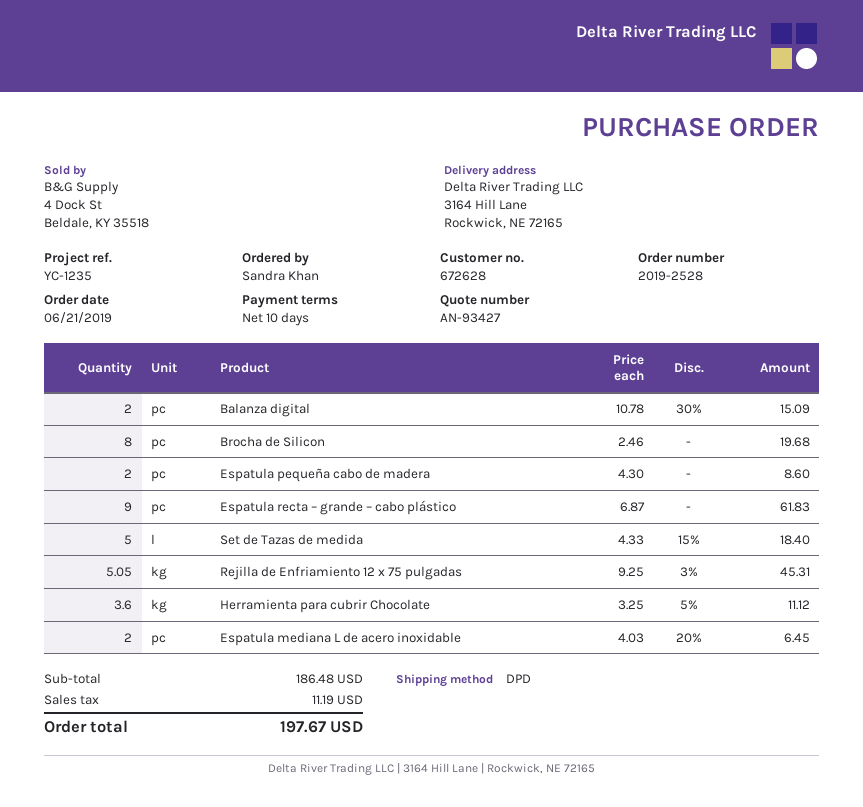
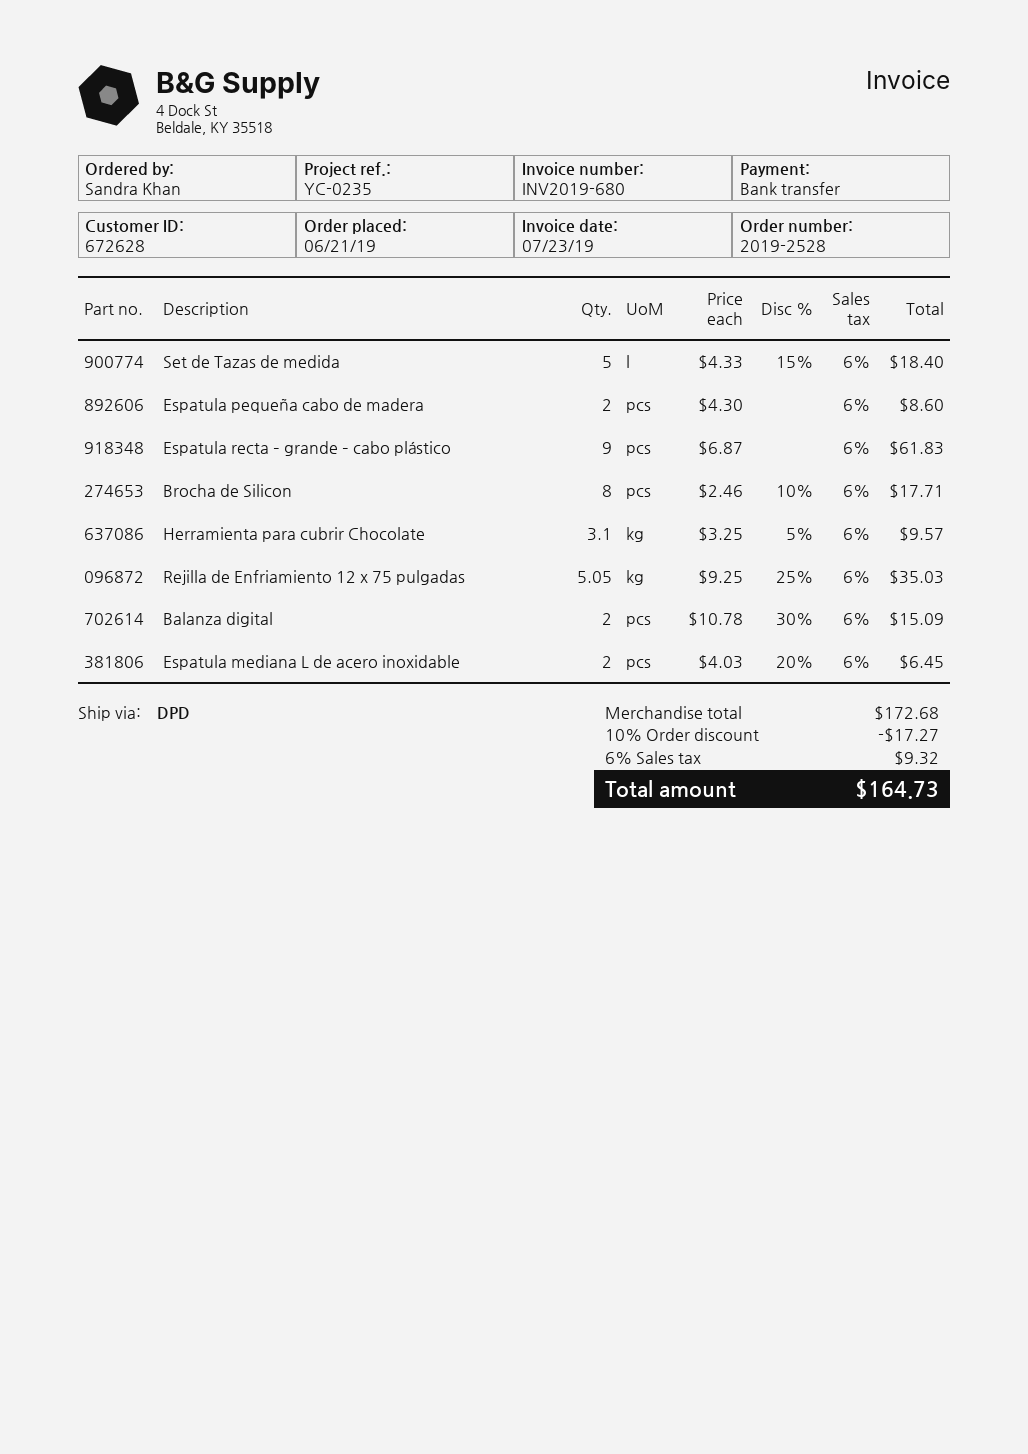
reference: YC-1235 -> YC-0235
Brocha de Silicon: 8 x 2.46 = 19.68 -> 8 x 2.46 - 10% = 17.71
Rejilla de Enfriamiento 12 x 75 pulgadas: 5.05 x 9.25 - 3% = 45.31 -> 5.05 x 9.25 - 25% = 35.03
Herramienta para cubrir Chocolate: 3.6 x 3.25 - 5% = 11.12 -> 3.1 x 3.25 - 5% = 9.57
subtotal: 186.48 -> 172.68
discount: none -> 10% = 17.27
tax: 11.19 -> 9.32
total: 197.67 -> 164.73

